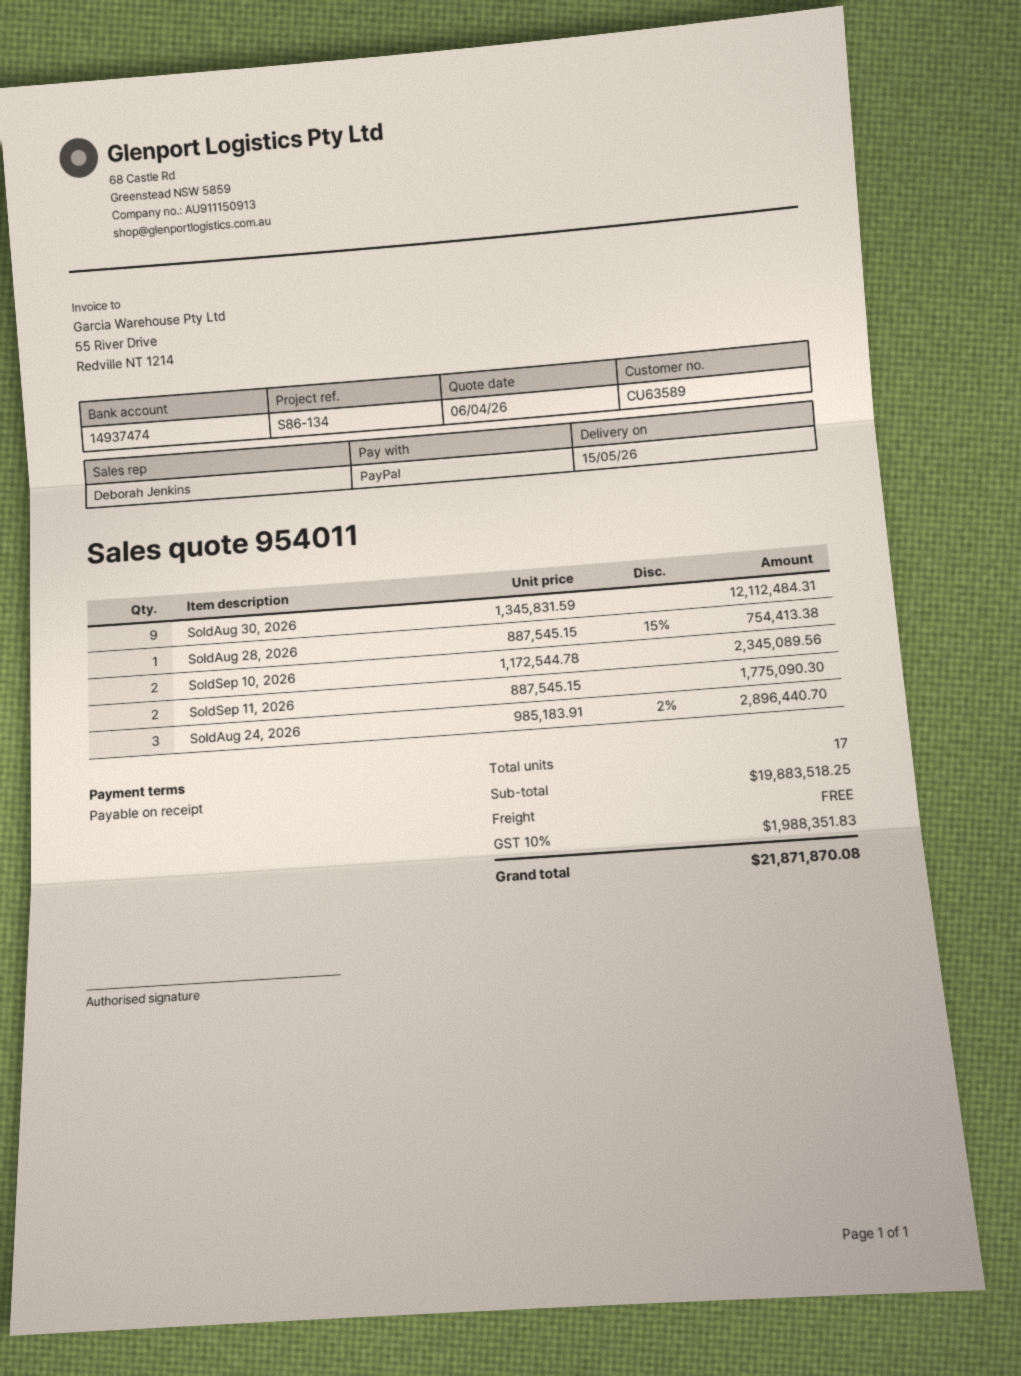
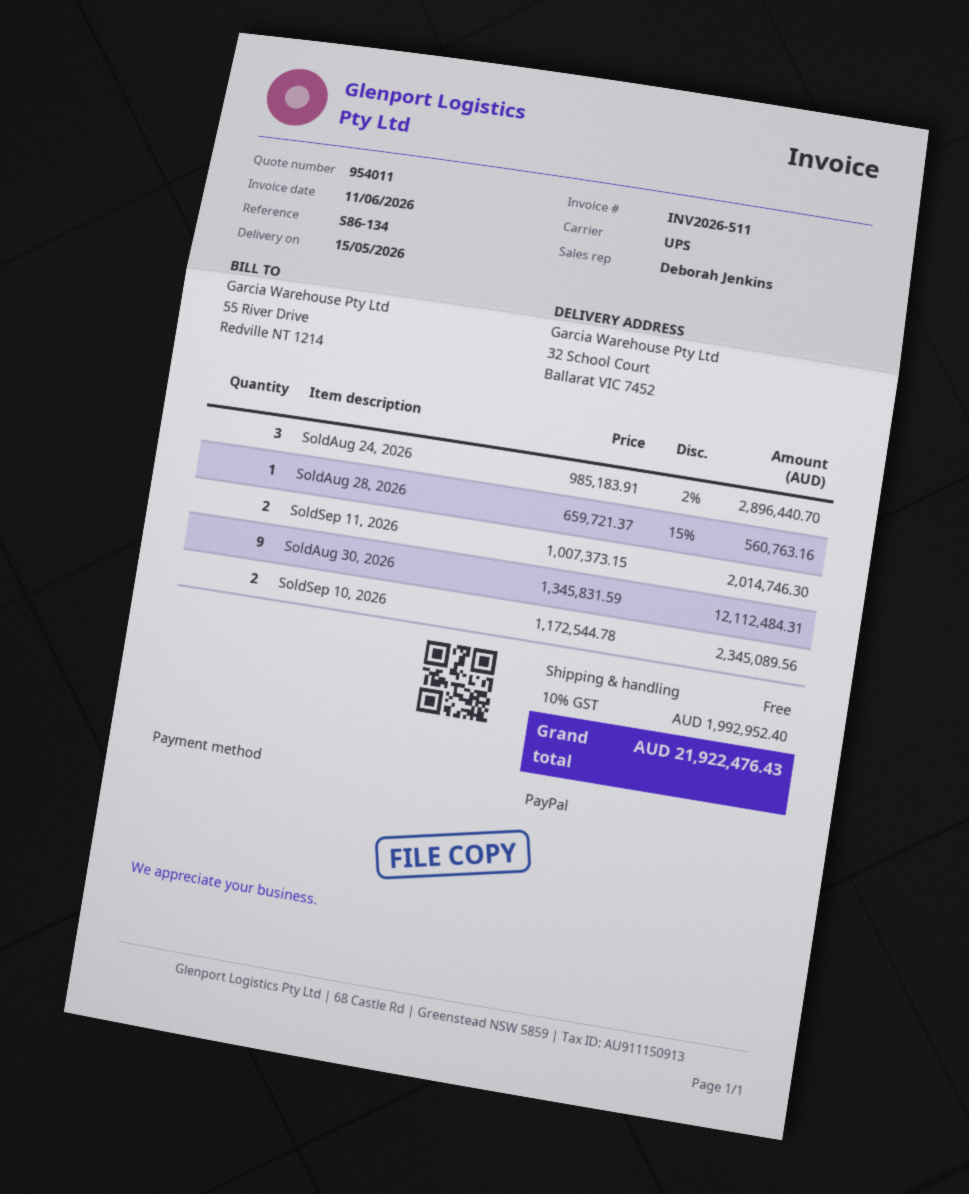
SoldAug 28, 2026: 1 x 887545.15 - 15% = 754413.38 -> 1 x 659721.37 - 15% = 560763.16
SoldSep 11, 2026: 2 x 887545.15 = 1775090.30 -> 2 x 1007373.15 = 2014746.30
tax: 10% = 1988351.83 -> 10% = 1992952.40
total: 21871870.08 -> 21922476.43

